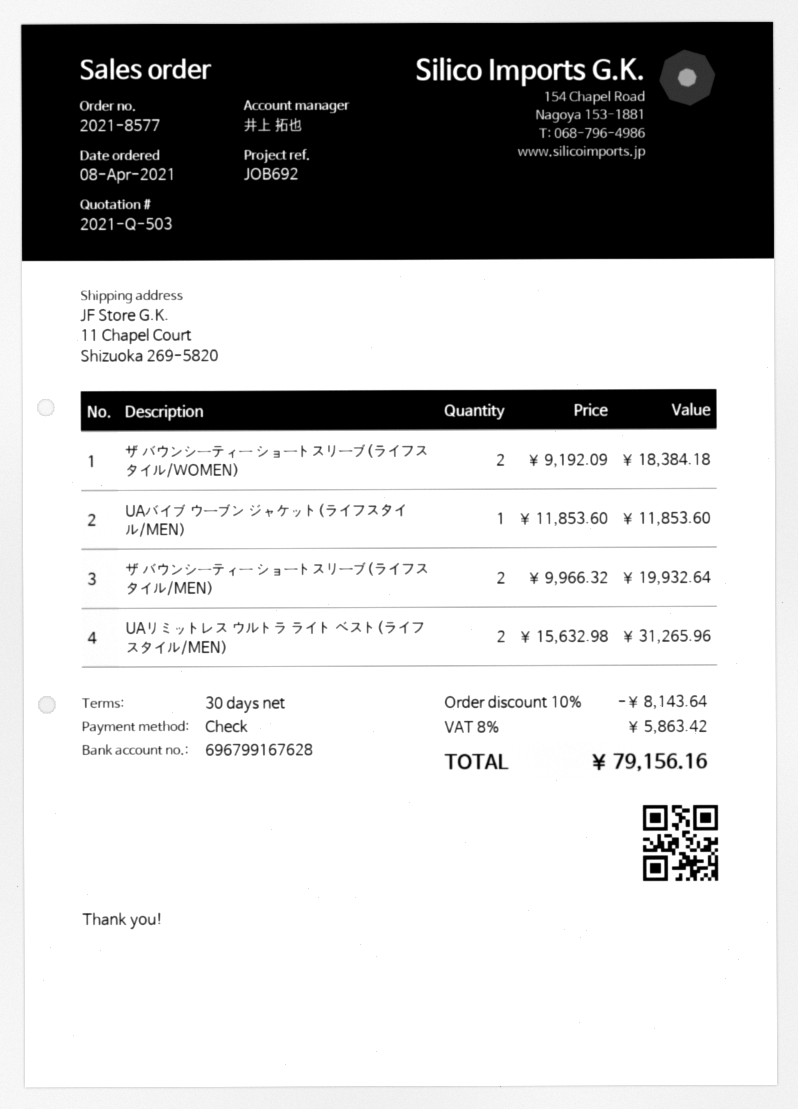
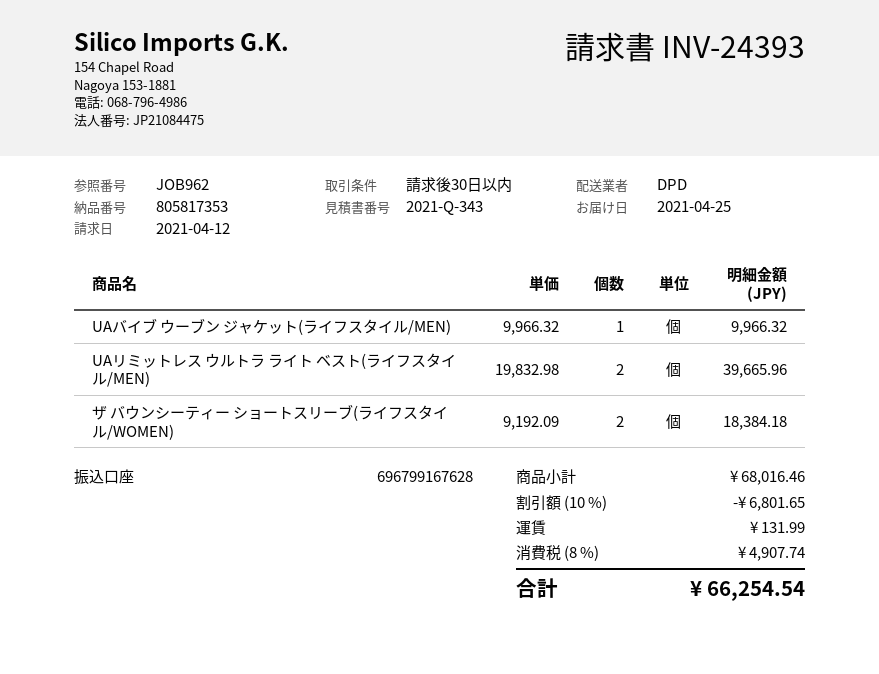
quote number: 2021-Q-503 -> 2021-Q-343
reference: JOB692 -> JOB962
UAバイブ ウーブン ジャケット(ライフスタイル/MEN): 1 x 11853.60 = 11853.60 -> 1 x 9966.32 = 9966.32
ザ バウンシーティー ショートスリーブ(ライフスタイル/MEN): 2 x 9966.32 = 19932.64 -> none
UAリミットレス ウルトラ ライト ベスト(ライフスタイル/MEN): 2 x 15632.98 = 31265.96 -> 2 x 19832.98 = 39665.96
discount: 10% = 8143.64 -> 10% = 6801.65
shipping: none -> 131.99
tax: 8% = 5863.42 -> 8% = 4907.74
total: 79156.16 -> 66254.54

